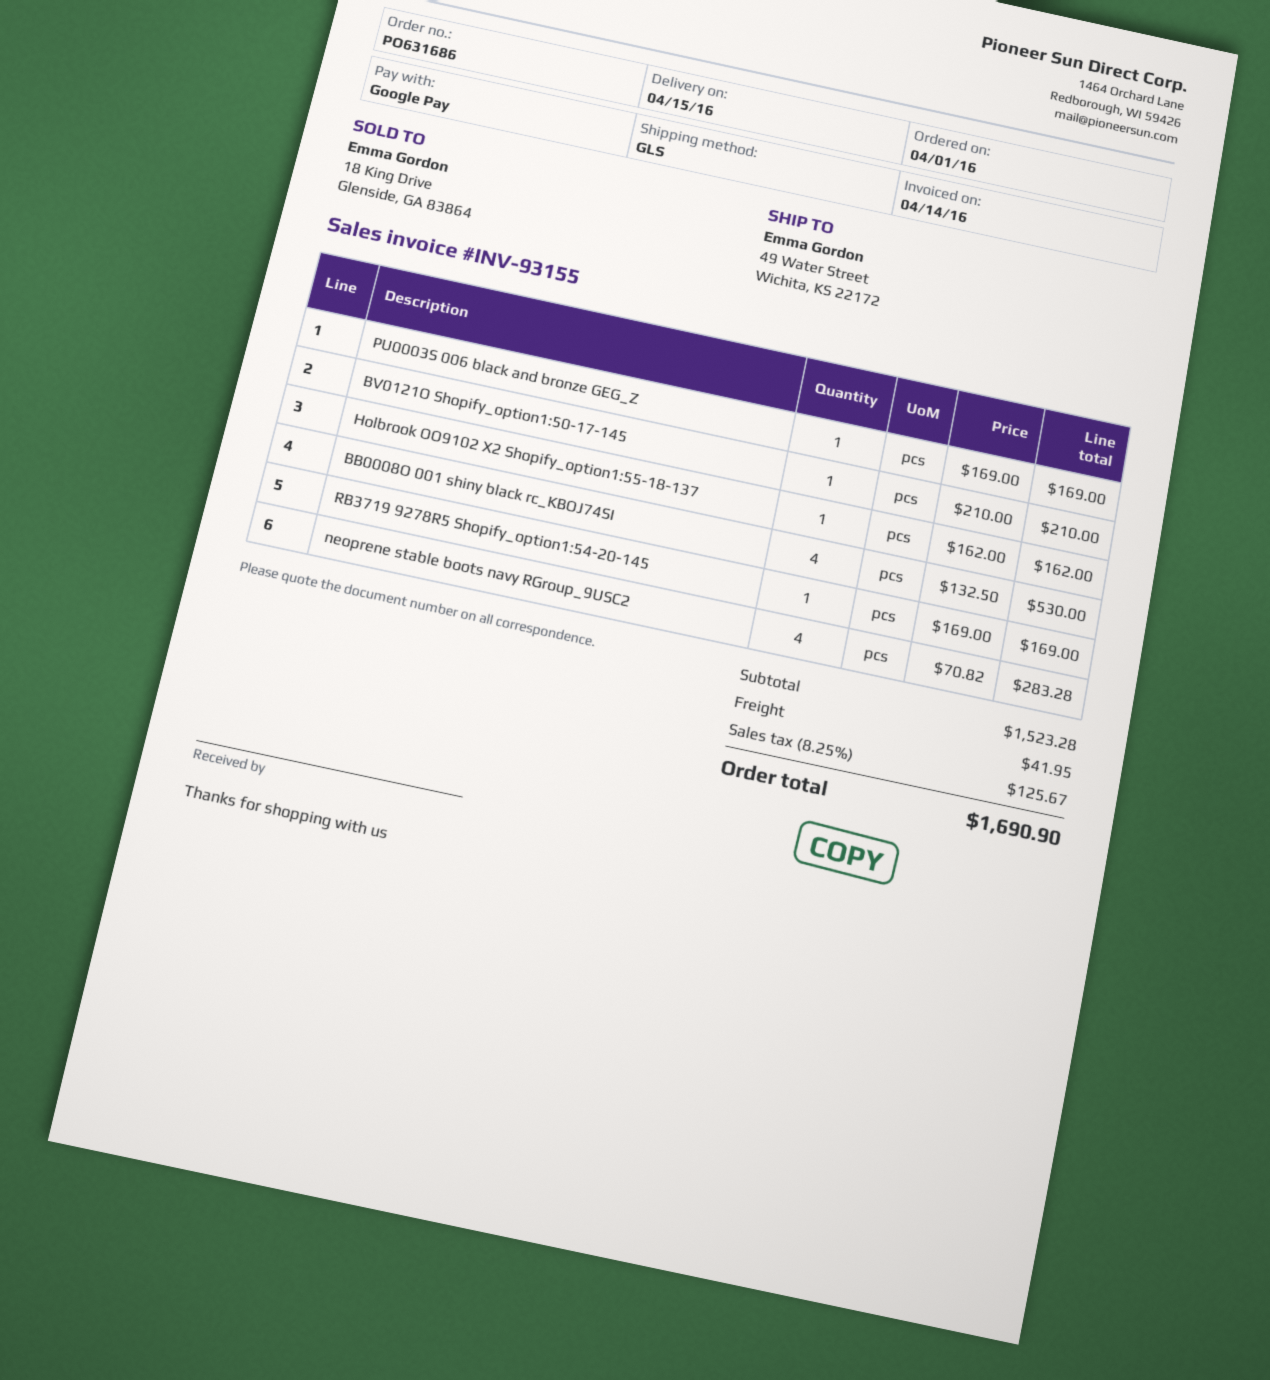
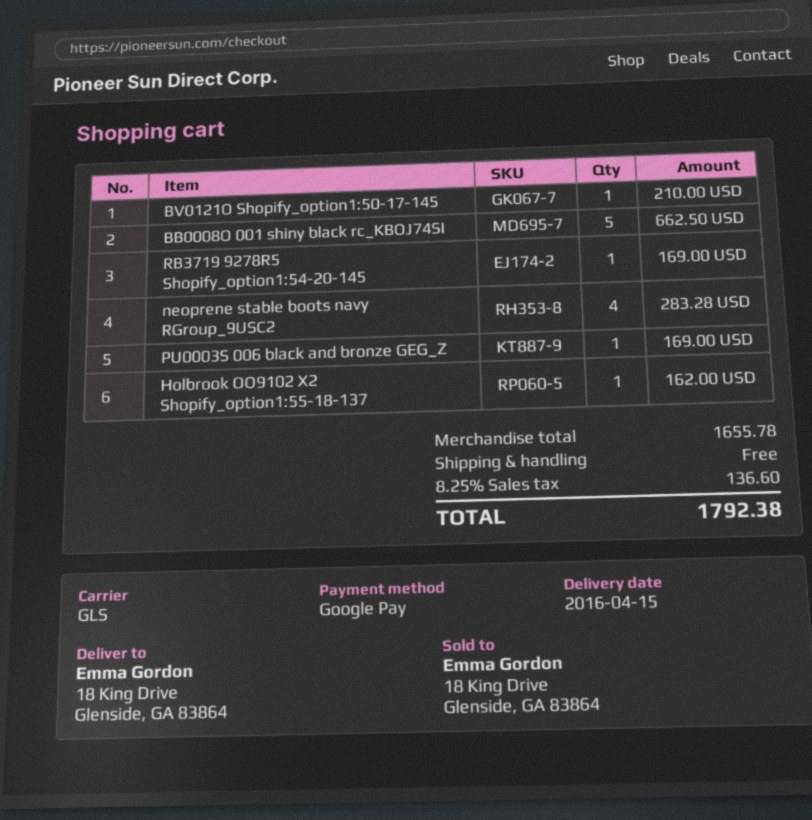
ship to: 49 Water Street, Wichita, KS 22172 -> 18 King Drive, Glenside, GA 83864
BB0008O 001 shiny black rc_KBOJ74SI: 4 for 530.00 -> 5 for 662.50
subtotal: 1523.28 -> 1655.78
shipping: 41.95 -> 0.00
tax: 8.25% = 125.67 -> 8.25% = 136.60
total: 1690.90 -> 1792.38

